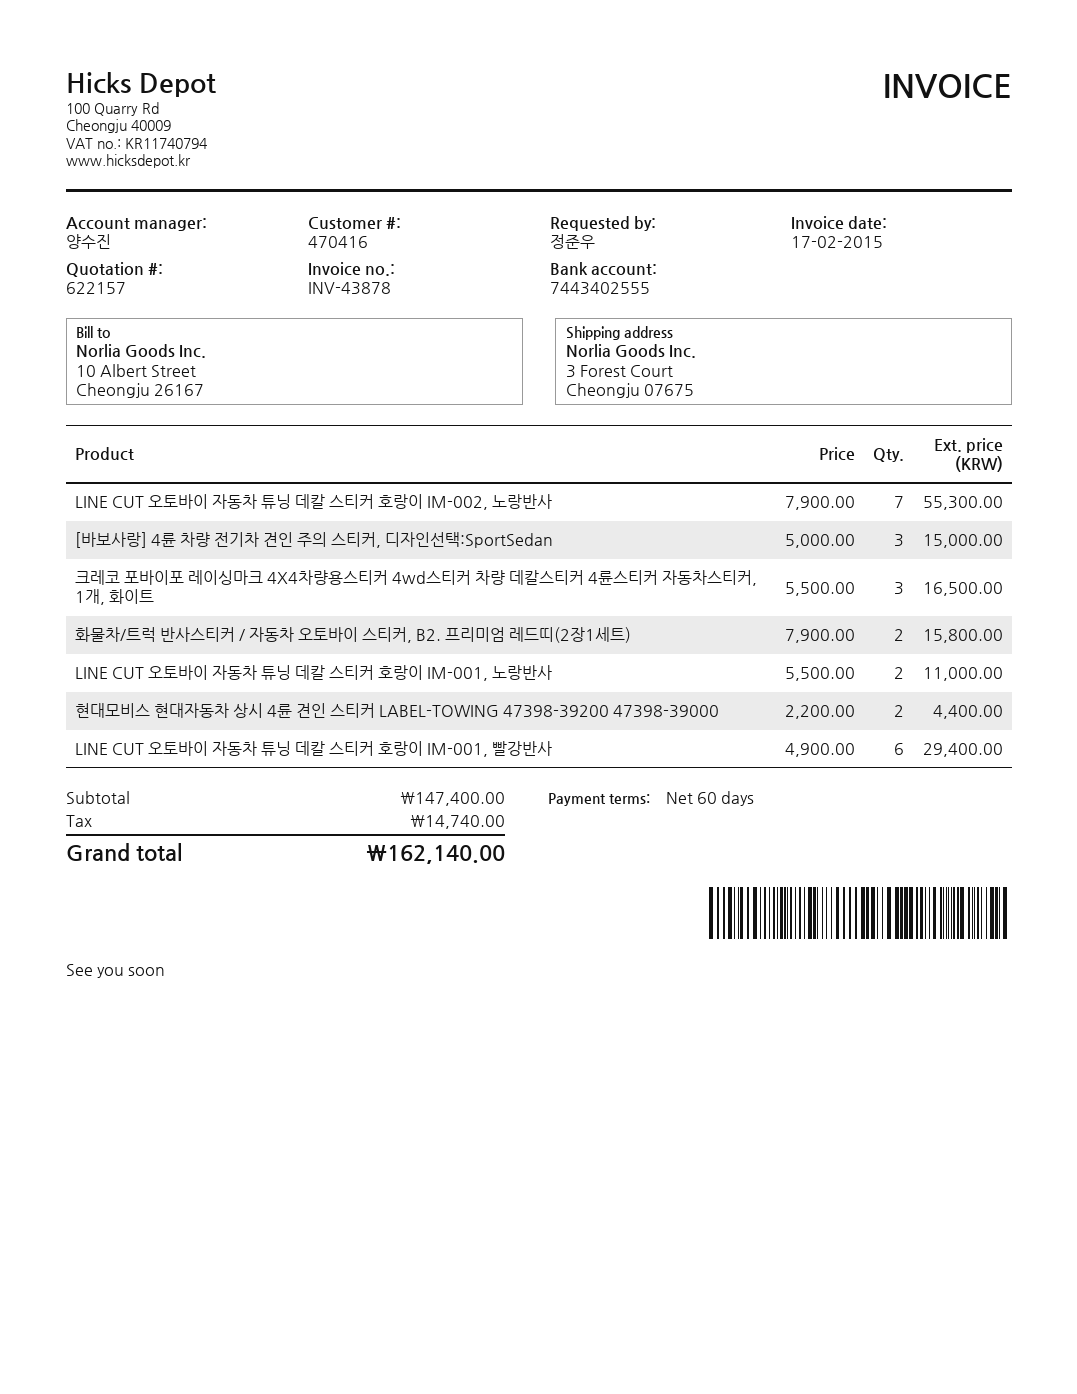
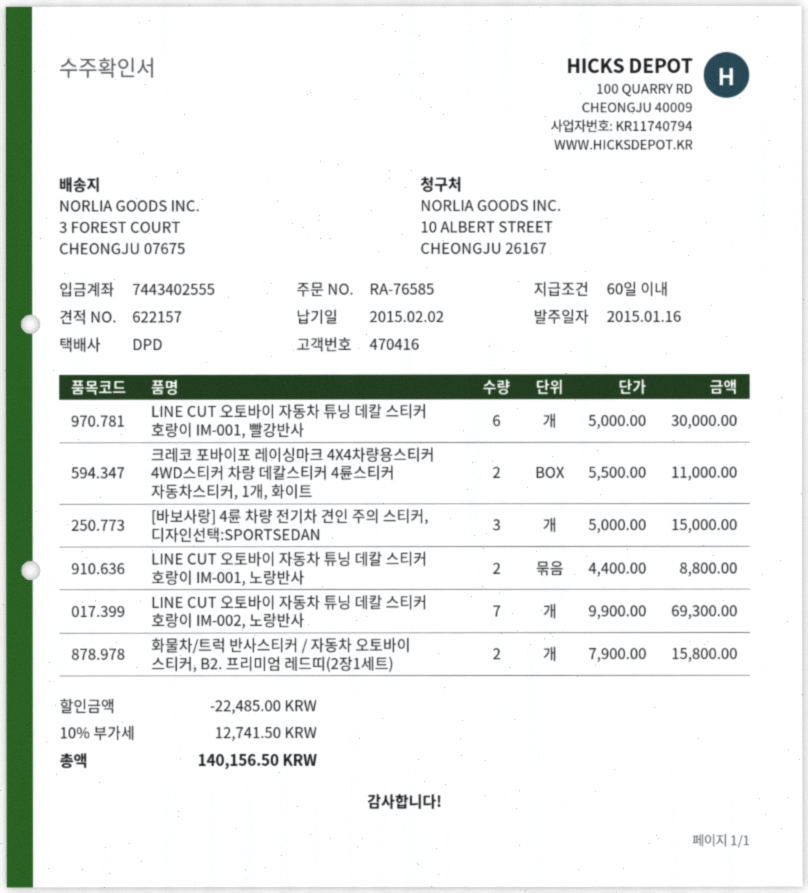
LINE CUT 오토바이 자동차 튜닝 데칼 스티커 호랑이 IM-002, 노랑반사: 7 x 7900.00 = 55300.00 -> 7 x 9900.00 = 69300.00
크레코 포바이포 레이싱마크 4X4차량용스티커 4wd스티커 차량 데칼스티커 4륜스티커 자동차스티커, 1개, 화이트: 3 x 5500.00 = 16500.00 -> 2 x 5500.00 = 11000.00
LINE CUT 오토바이 자동차 튜닝 데칼 스티커 호랑이 IM-001, 노랑반사: 2 x 5500.00 = 11000.00 -> 2 x 4400.00 = 8800.00
현대모비스 현대자동차 상시 4륜 견인 스티커 LABEL-TOWING 47398-39200 47398-39000: 2 x 2200.00 = 4400.00 -> none
LINE CUT 오토바이 자동차 튜닝 데칼 스티커 호랑이 IM-001, 빨강반사: 6 x 4900.00 = 29400.00 -> 6 x 5000.00 = 30000.00
discount: none -> 22485.00
tax: 14740.00 -> 12741.50
total: 162140.00 -> 140156.50

